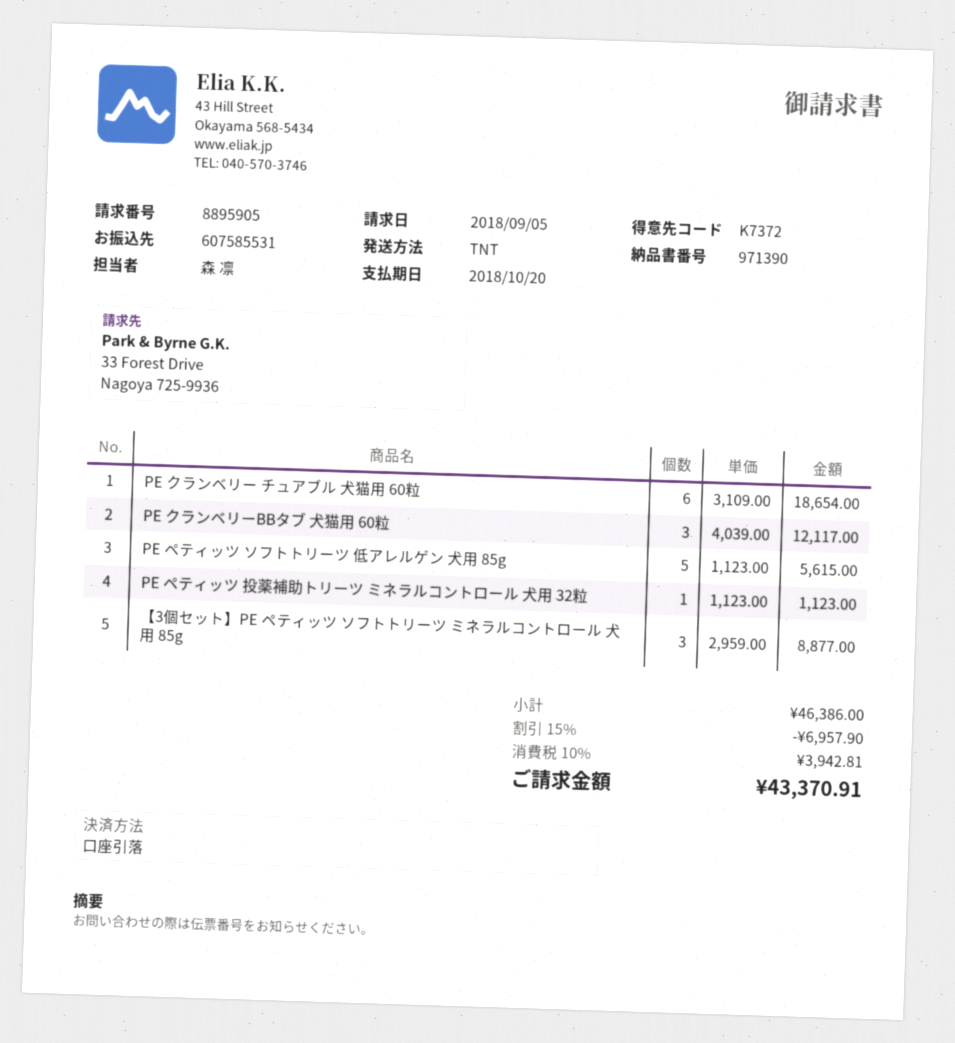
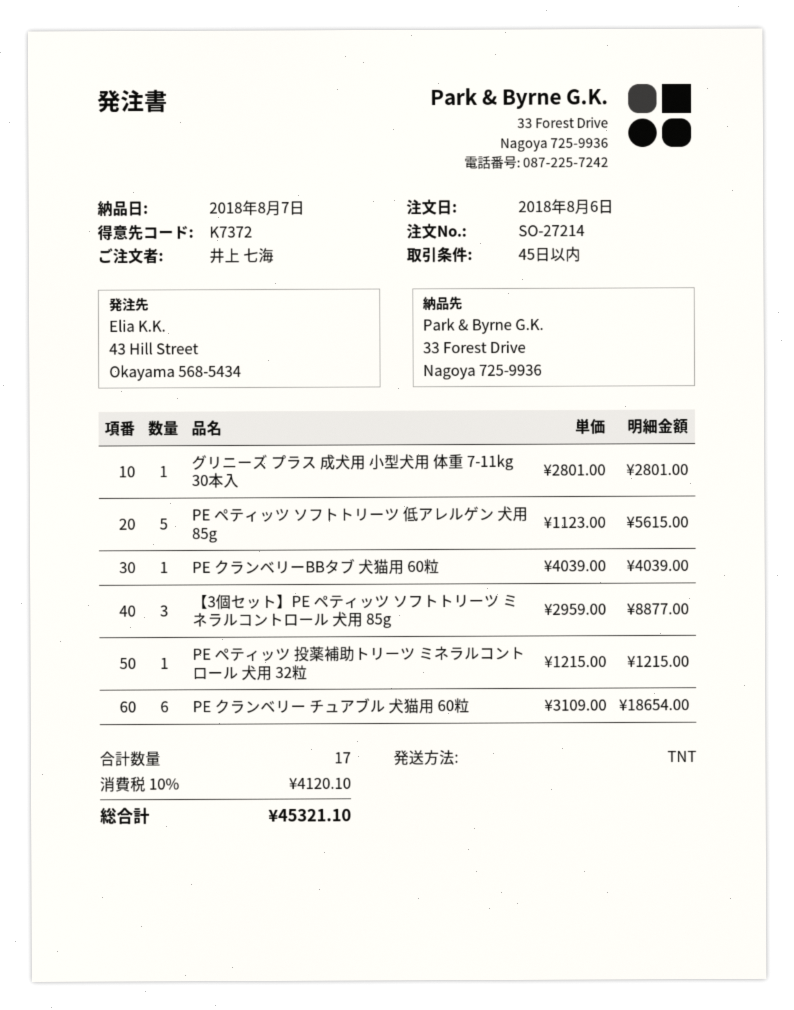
PE クランベリーBBタブ 犬猫用 60粒: 3 x 4039.00 = 12117.00 -> 1 x 4039.00 = 4039.00
PE ペティッツ 投薬補助トリーツ ミネラルコントロール 犬用 32粒: 1 x 1123.00 = 1123.00 -> 1 x 1215.00 = 1215.00
グリニーズ プラス 成犬用 小型犬用 体重 7-11kg 30本入: none -> 1 x 2801.00 = 2801.00
discount: 15% = 6957.90 -> none
tax: 10% = 3942.81 -> 10% = 4120.10
total: 43370.91 -> 45321.10

